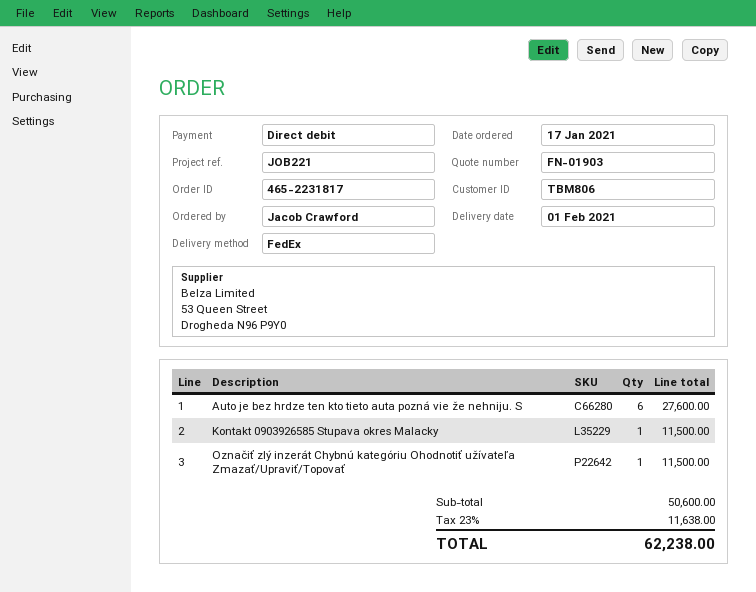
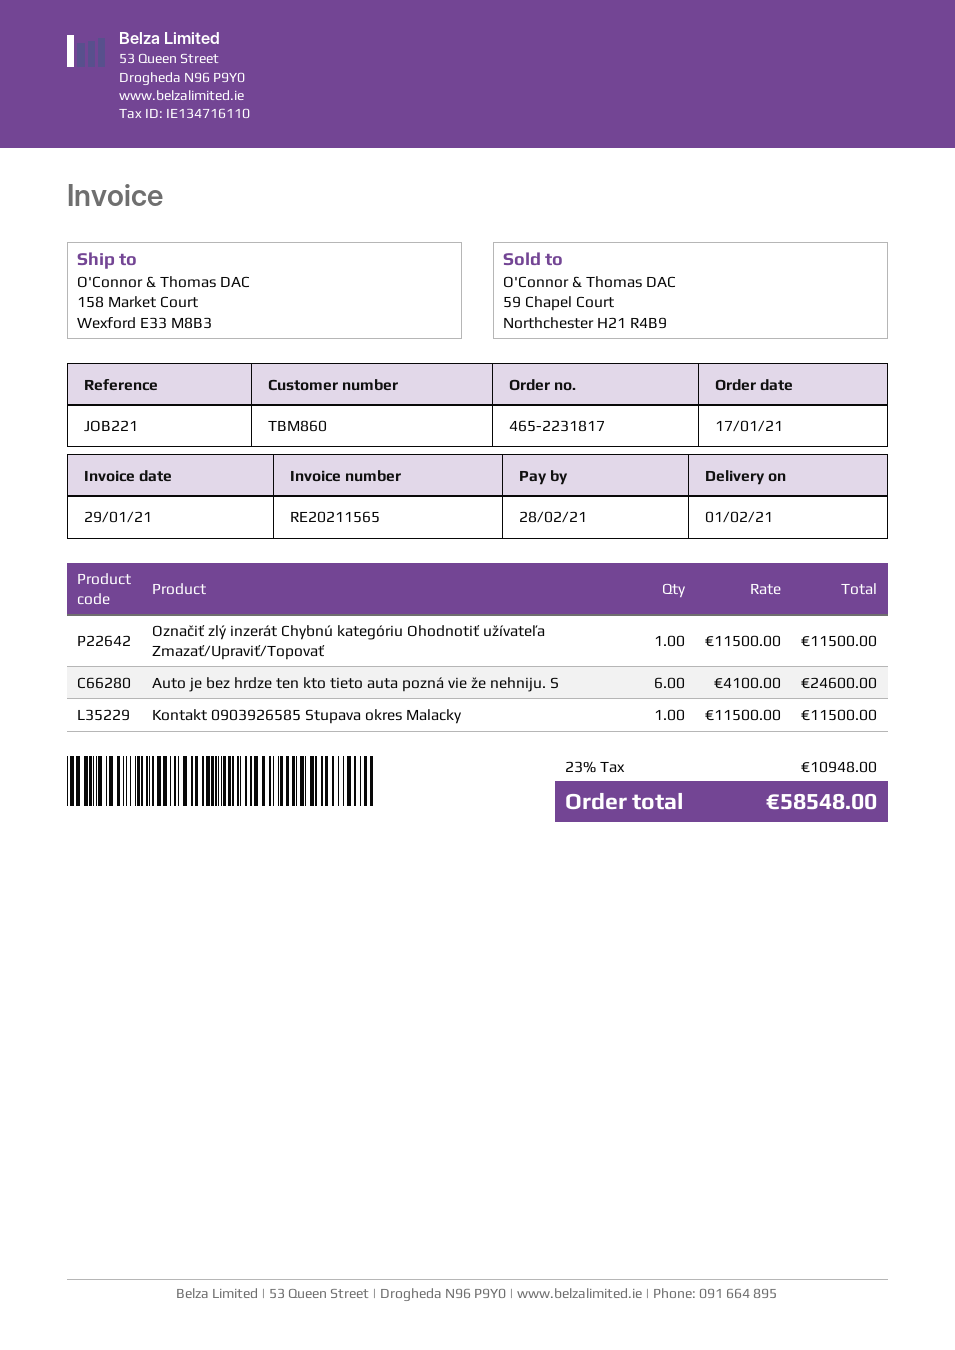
customer number: TBM806 -> TBM860
Auto je bez hrdze ten kto tieto auta pozná vie že nehniju. S: 6 for 27600.00 -> 6 for 24600.00
tax: 23% = 11638.00 -> 23% = 10948.00
total: 62238.00 -> 58548.00

